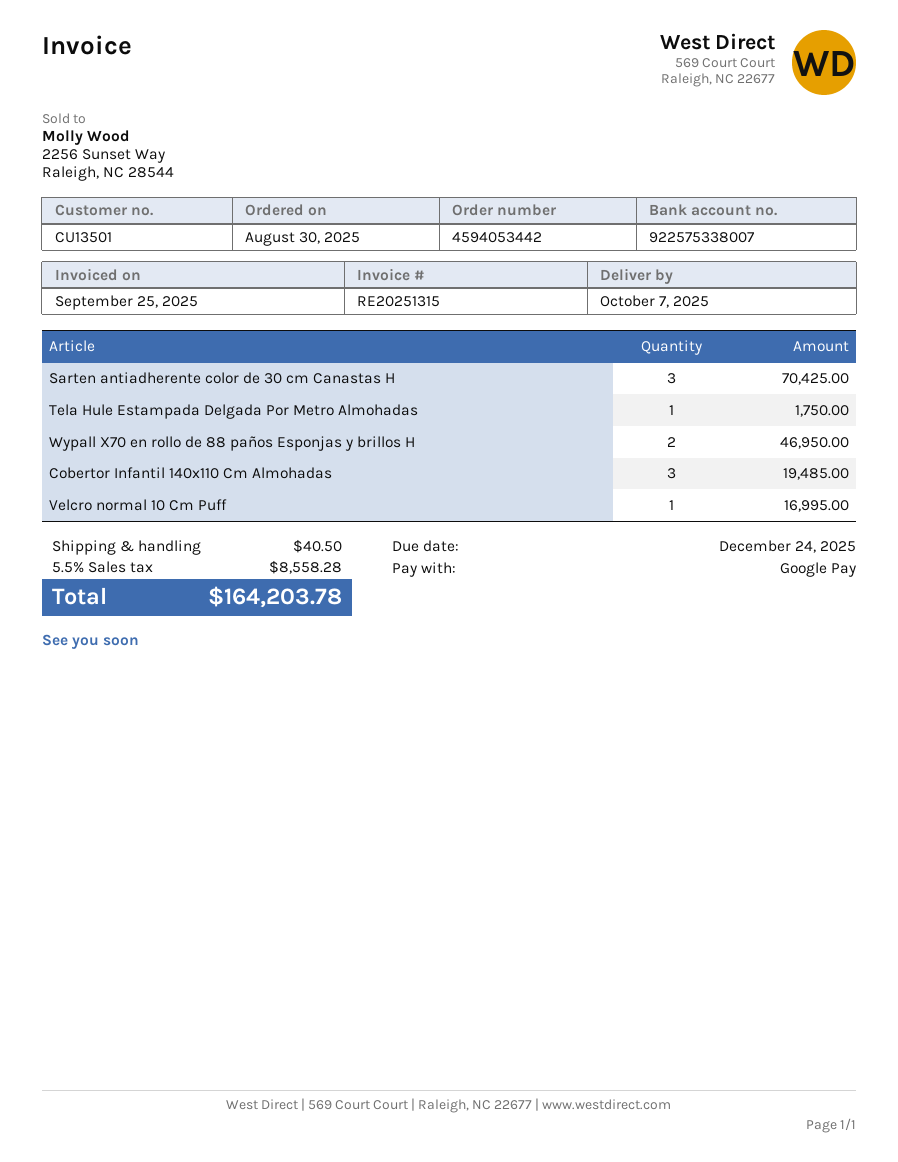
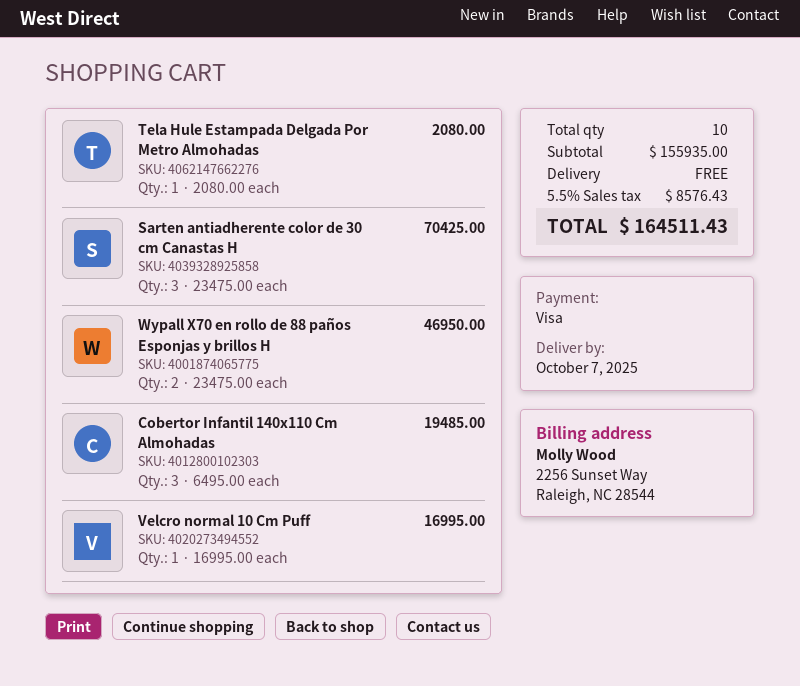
payment method: Google Pay -> Visa
Tela Hule Estampada Delgada Por Metro Almohadas: 1 for 1750.00 -> 1 for 2080.00
shipping: 40.50 -> 0.00
tax: 5.5% = 8558.28 -> 5.5% = 8576.43
total: 164203.78 -> 164511.43

